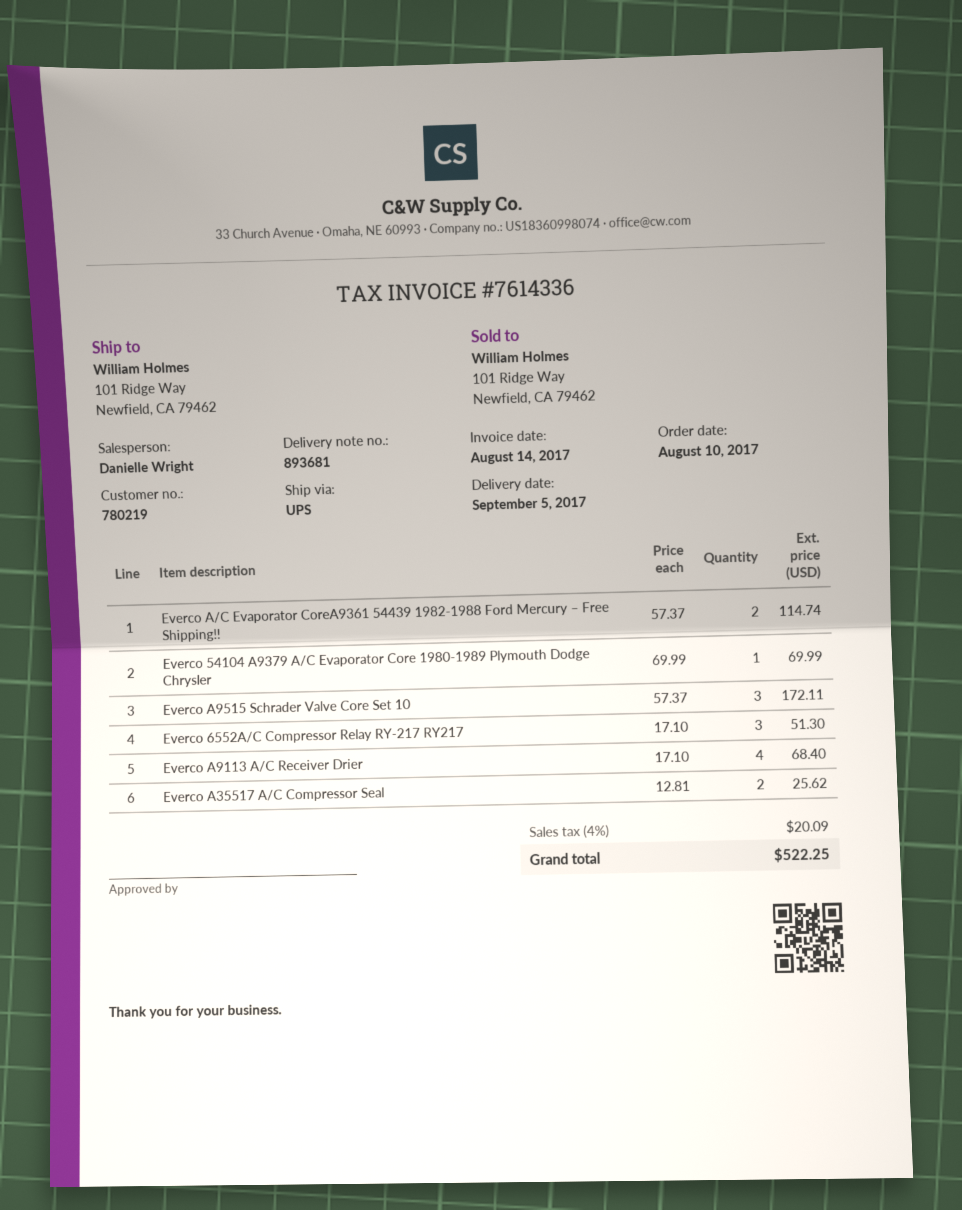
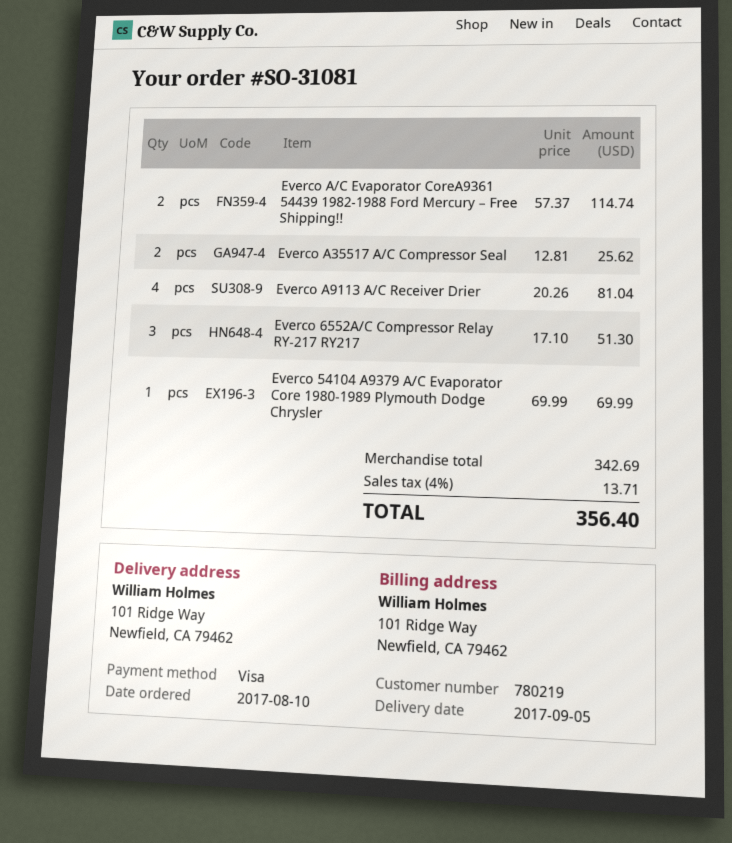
Everco A9515 Schrader Valve Core Set 10: 3 x 57.37 = 172.11 -> none
Everco A9113 A/C Receiver Drier: 4 x 17.10 = 68.40 -> 4 x 20.26 = 81.04
tax: 4% = 20.09 -> 4% = 13.71
total: 522.25 -> 356.40

